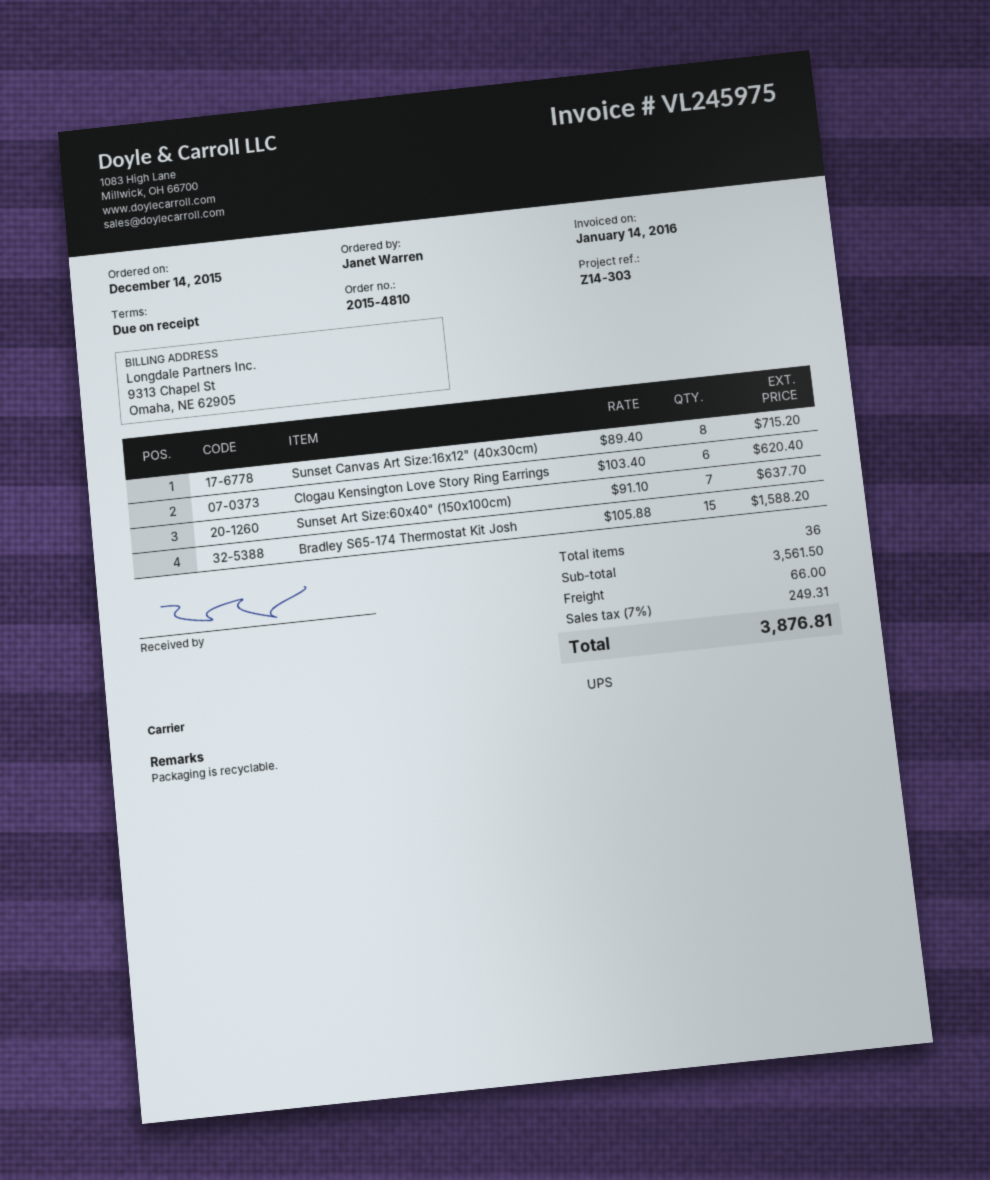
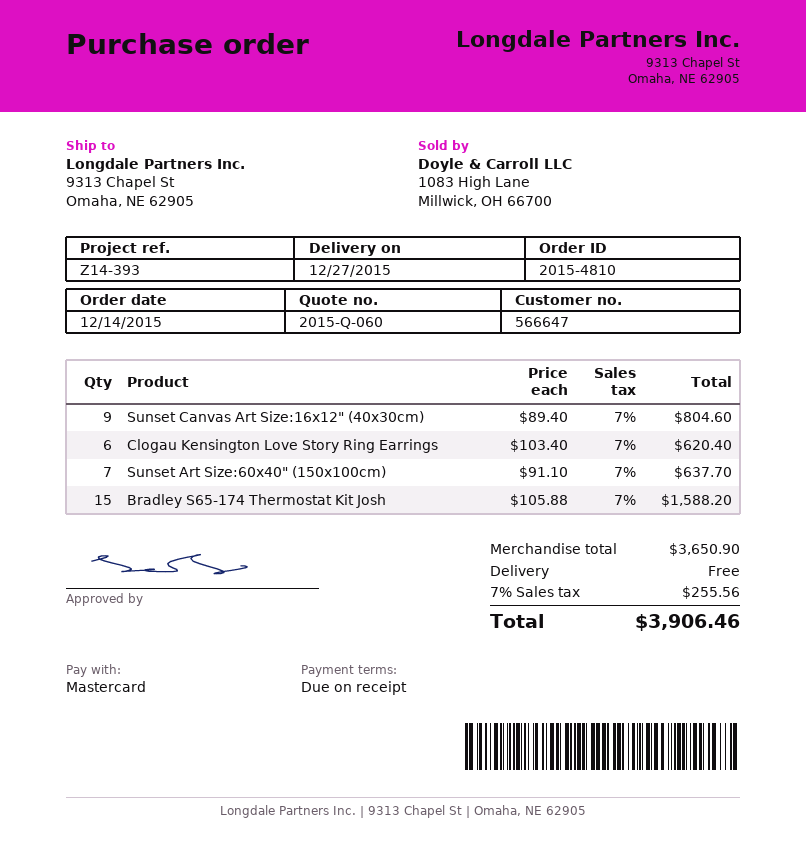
reference: Z14-303 -> Z14-393
Sunset Canvas Art Size:16x12" (40x30cm): 8 x 89.40 = 715.20 -> 9 x 89.40 = 804.60
subtotal: 3561.50 -> 3650.90
shipping: 66.00 -> 0.00
tax: 7% = 249.31 -> 7% = 255.56
total: 3876.81 -> 3906.46

